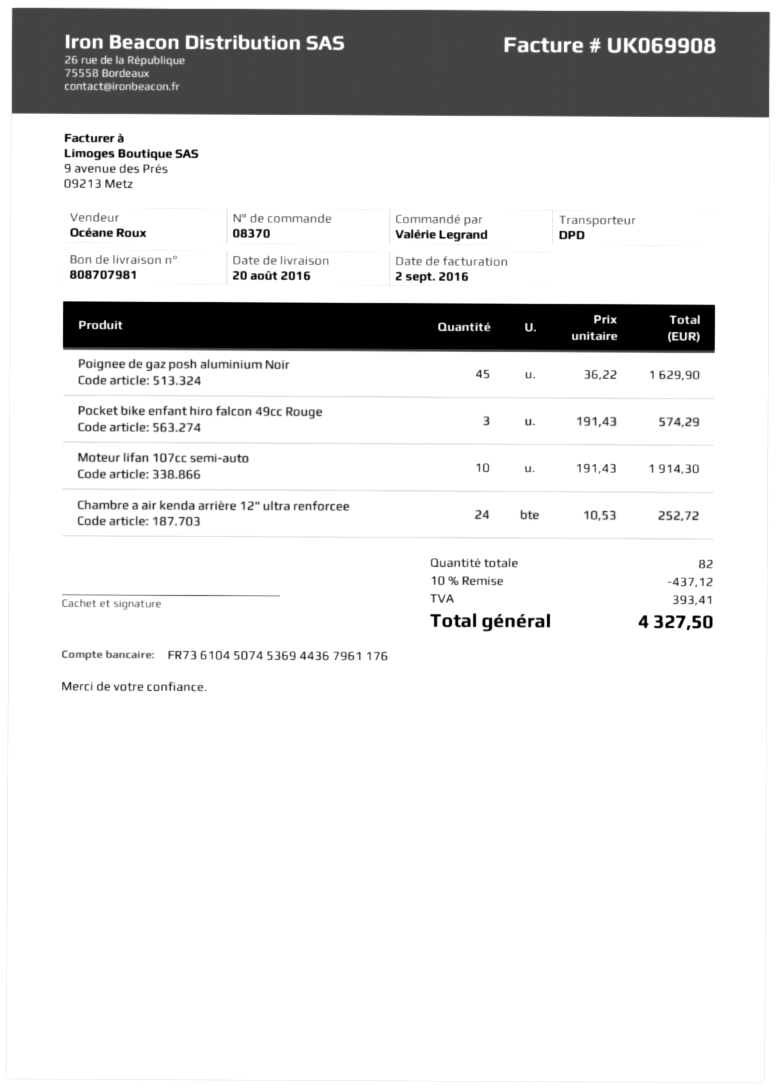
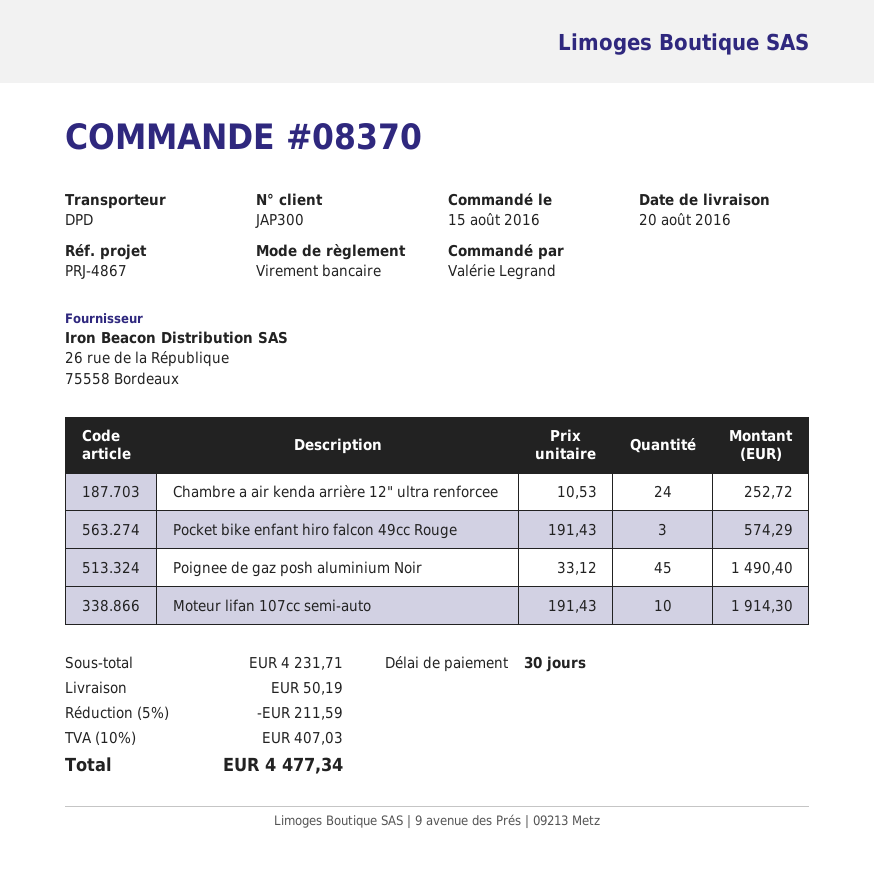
Poignee de gaz posh aluminium Noir: 45 x 36.22 = 1629.90 -> 45 x 33.12 = 1490.40
discount: 10% = 437.12 -> 5% = 211.59
shipping: none -> 50.19
tax: 393.41 -> 407.03
total: 4327.50 -> 4477.34

